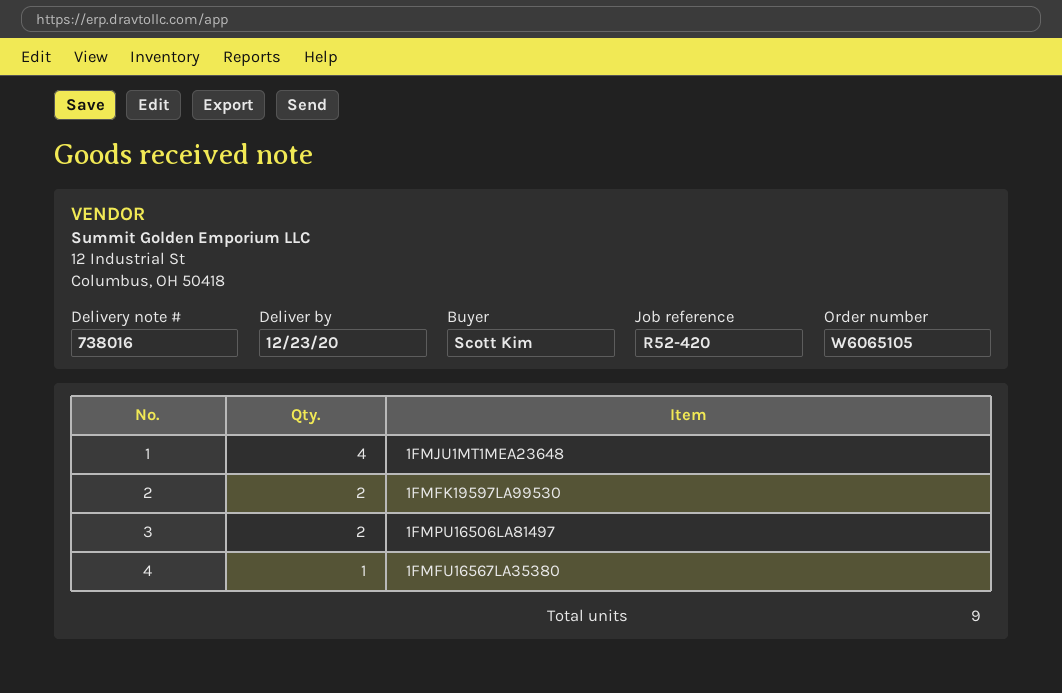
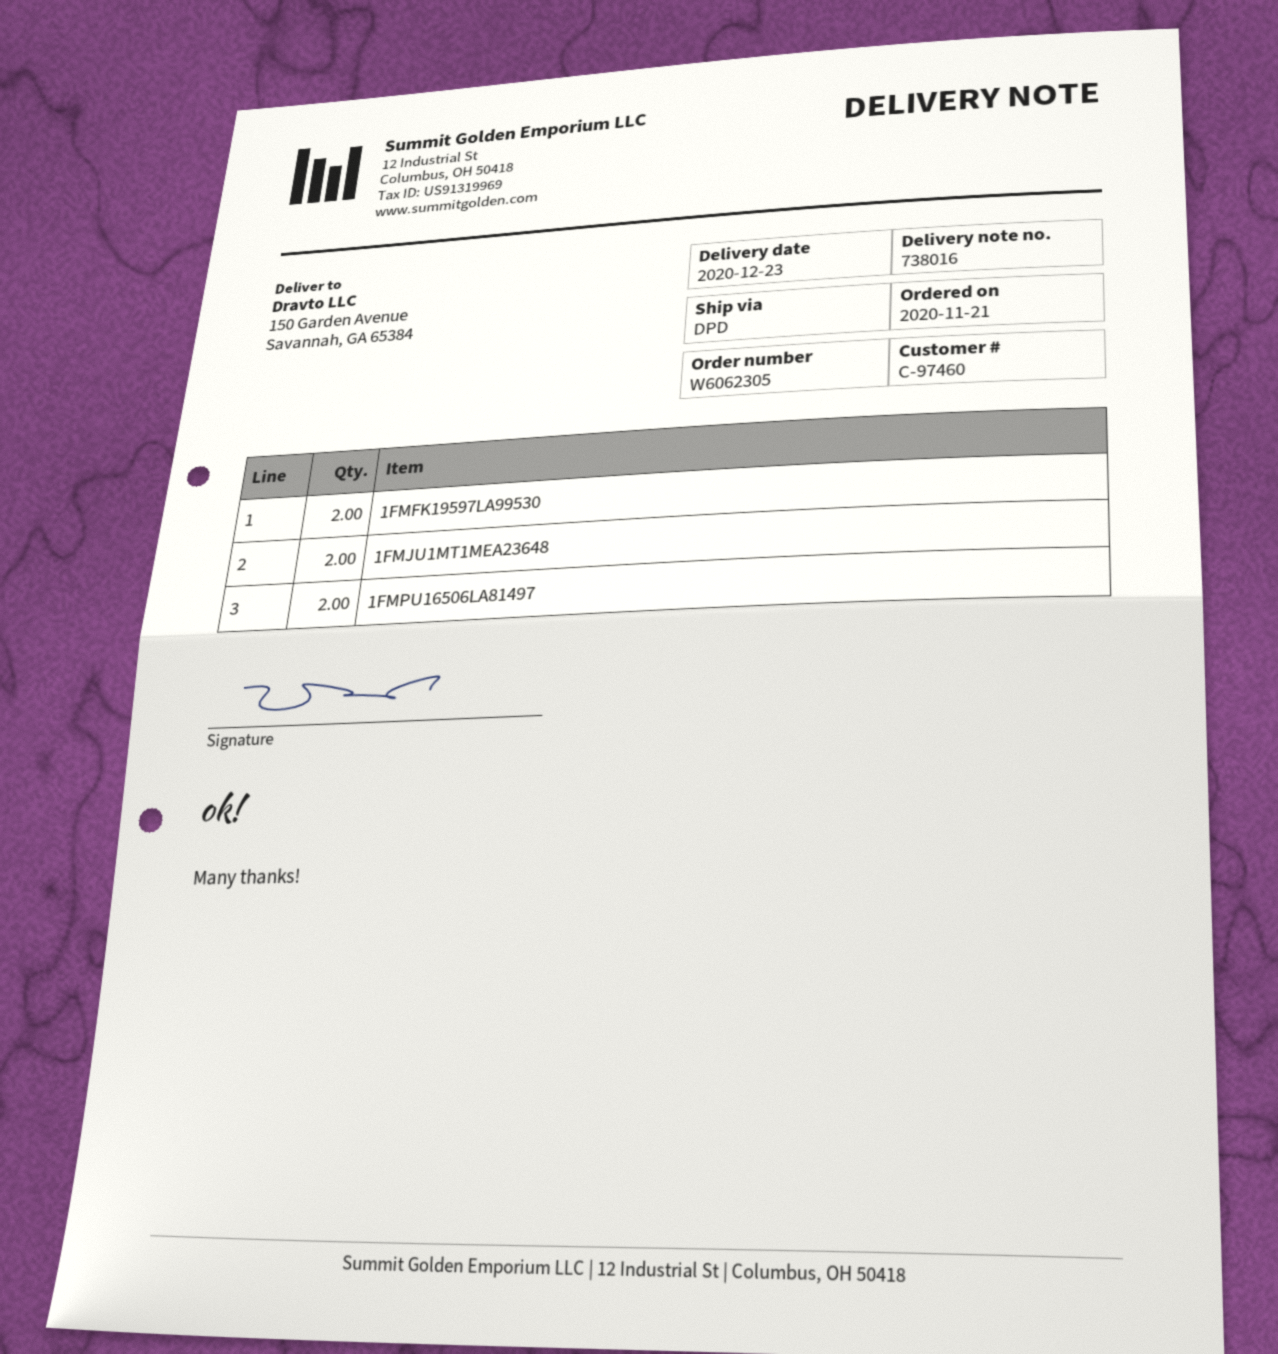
order number: W6065105 -> W6062305
1FMJU1MT1MEA23648: 4 -> 2
1FMFU16567LA35380: 1 -> none

